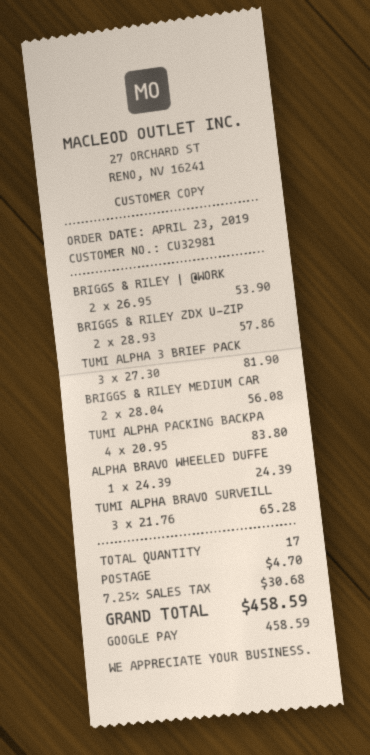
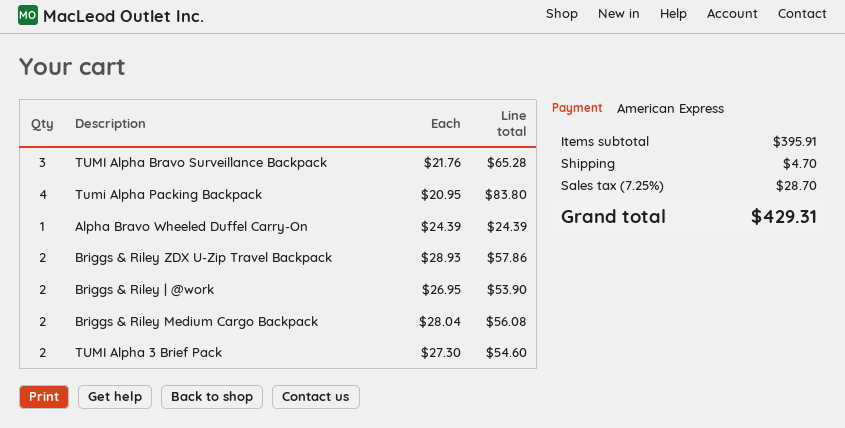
payment method: Google Pay -> American Express
TUMI ALPHA 3 BRIEF PACK: 3 x 27.30 = 81.90 -> 2 x 27.30 = 54.60
tax: 7.25% = 30.68 -> 7.25% = 28.70
total: 458.59 -> 429.31

